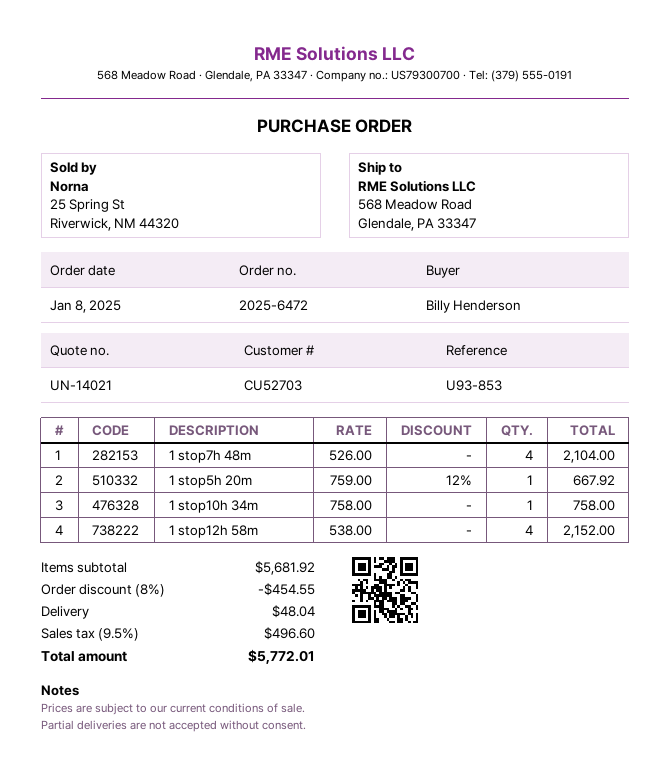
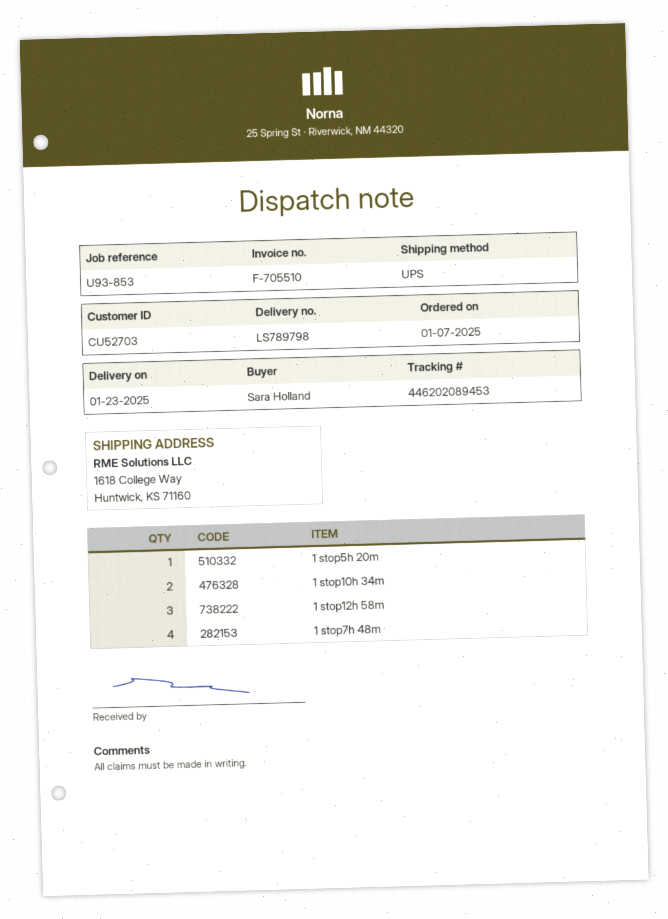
order date: 2025-01-08 -> 2025-01-07
ordered by: Billy Henderson -> Sara Holland
ship to: 568 Meadow Road, Glendale, PA 33347 -> 1618 College Way, Huntwick, KS 71160
1 stop10h 34m: 1 -> 2
1 stop12h 58m: 4 -> 3

